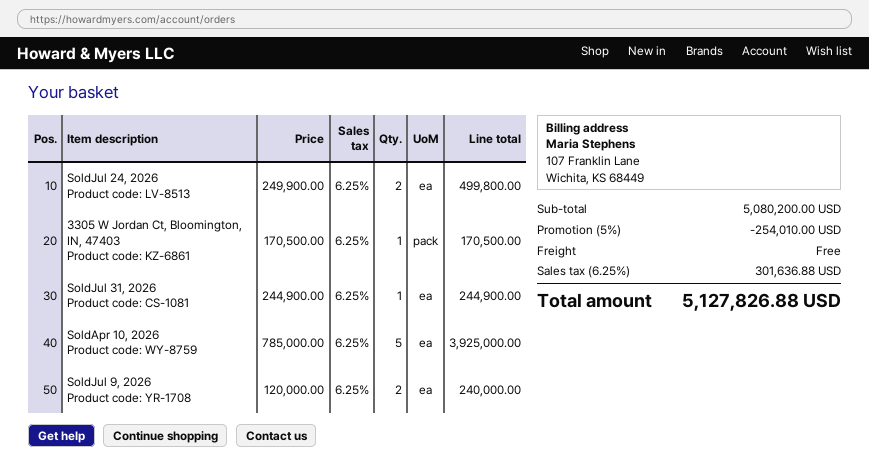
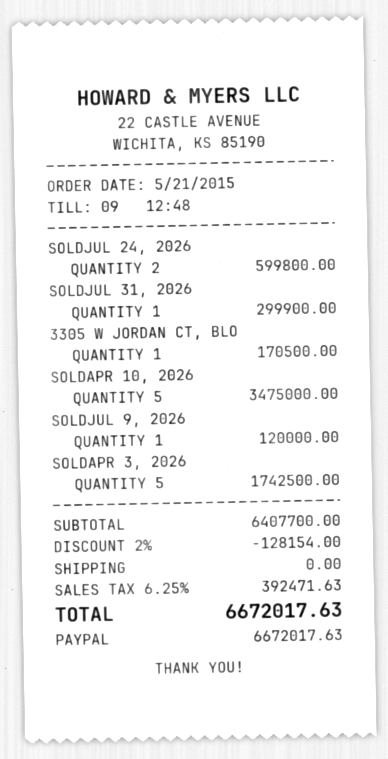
SoldJul 24, 2026: 2 for 499800.00 -> 2 for 599800.00
SoldJul 31, 2026: 1 for 244900.00 -> 1 for 299900.00
SoldApr 10, 2026: 5 for 3925000.00 -> 5 for 3475000.00
SoldJul 9, 2026: 2 for 240000.00 -> 1 for 120000.00
SOLDAPR 3, 2026: none -> 5 for 1742500.00
subtotal: 5080200.00 -> 6407700.00
discount: 5% = 254010.00 -> 2% = 128154.00
tax: 6.25% = 301636.88 -> 6.25% = 392471.63
total: 5127826.88 -> 6672017.63

